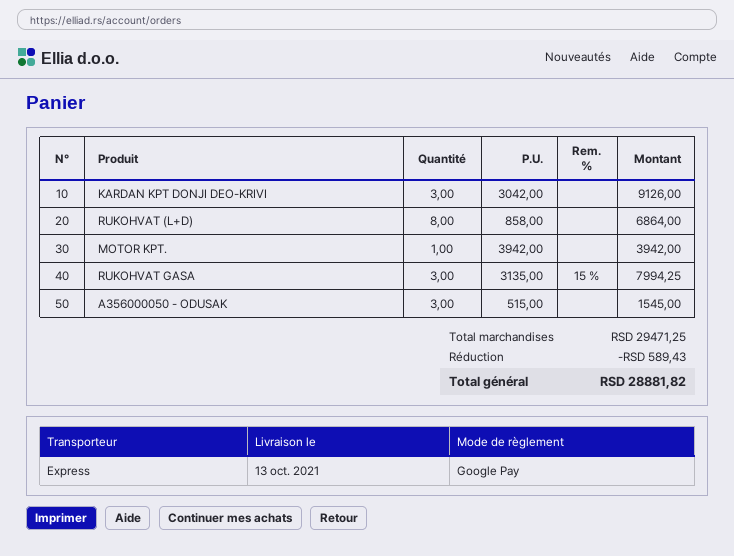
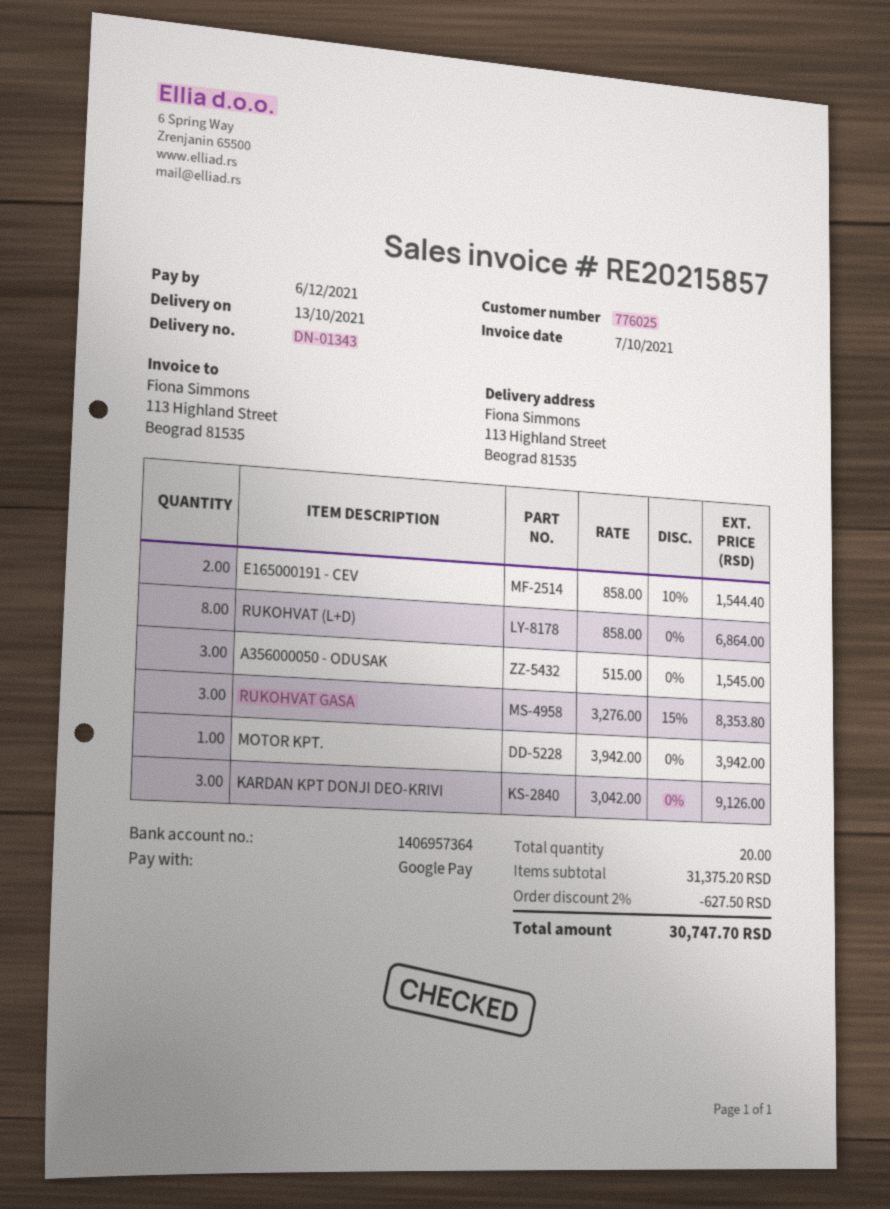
RUKOHVAT GASA: 3 x 3135.00 - 15% = 7994.25 -> 3 x 3276.00 - 15% = 8353.80
E165000191 - CEV: none -> 2 x 858.00 - 10% = 1544.40
subtotal: 29471.25 -> 31375.20
discount: 589.43 -> 627.50
total: 28881.82 -> 30747.70

